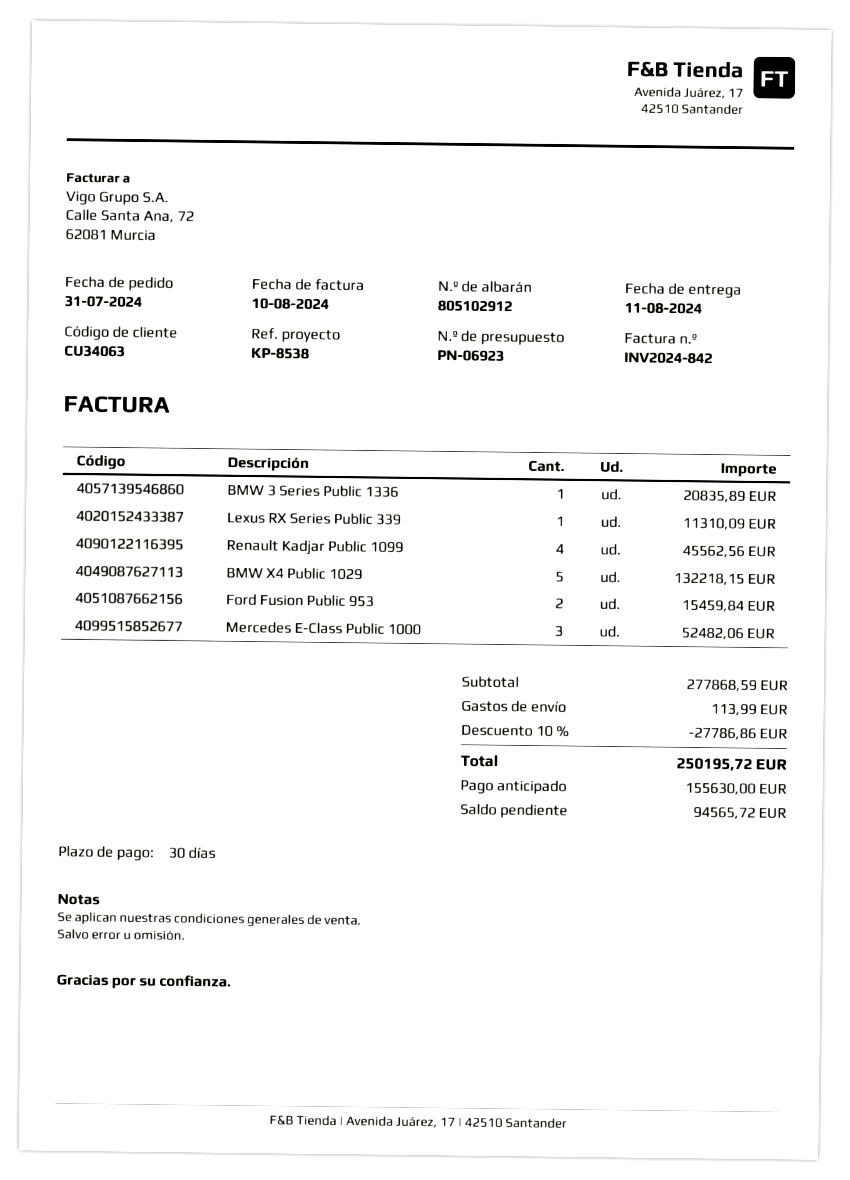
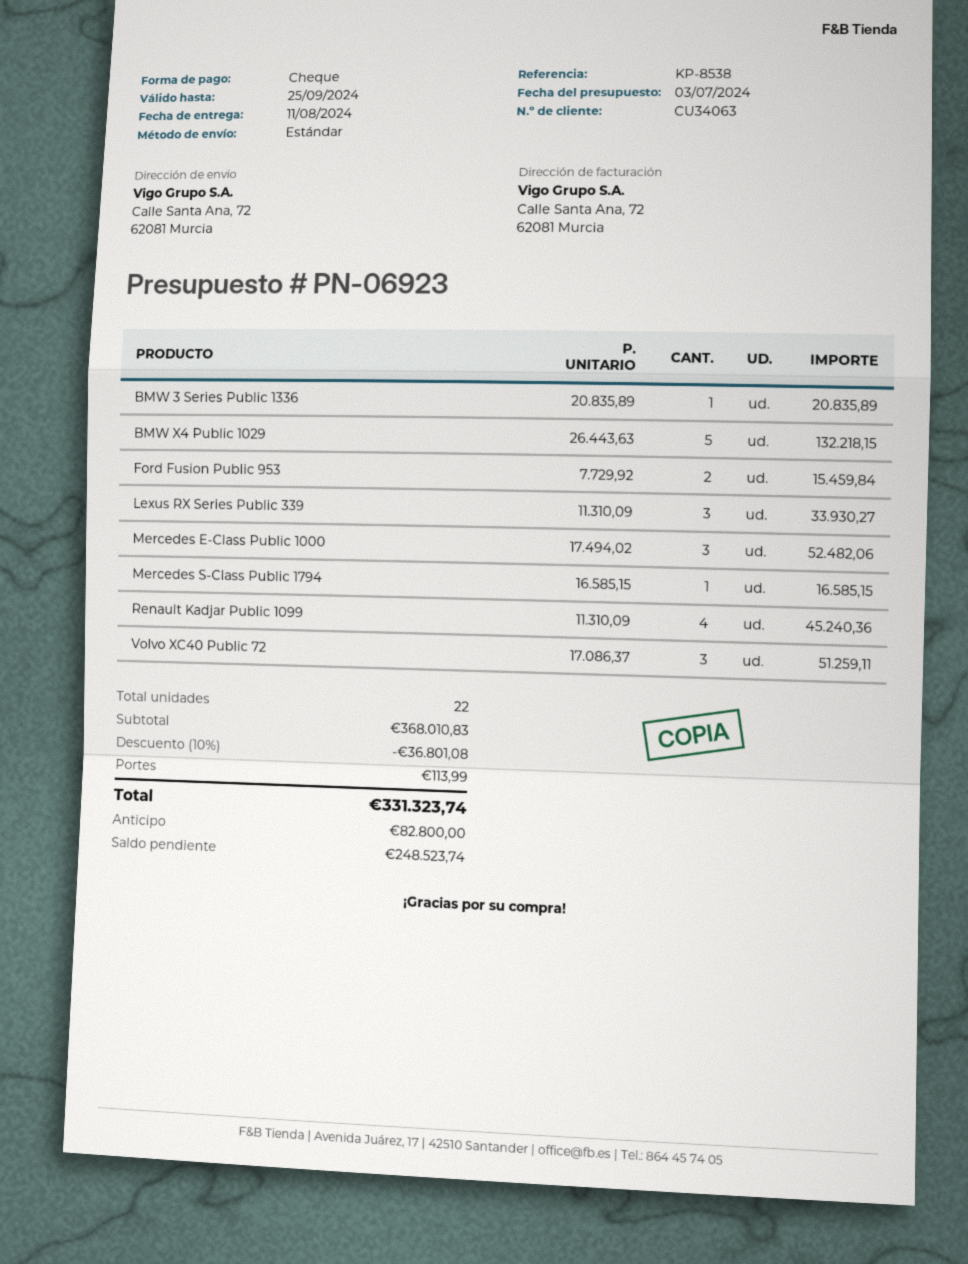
Lexus RX Series Public 339: 1 for 11310.09 -> 3 for 33930.27
Renault Kadjar Public 1099: 4 for 45562.56 -> 4 for 45240.36
Mercedes S-Class Public 1794: none -> 1 for 16585.15
Volvo XC40 Public 72: none -> 3 for 51259.11
subtotal: 277868.59 -> 368010.83
discount: 10% = 27786.86 -> 10% = 36801.08
total: 250195.72 -> 331323.74
deposit: 155630.00 -> 82800.00
balance: 94565.72 -> 248523.74

